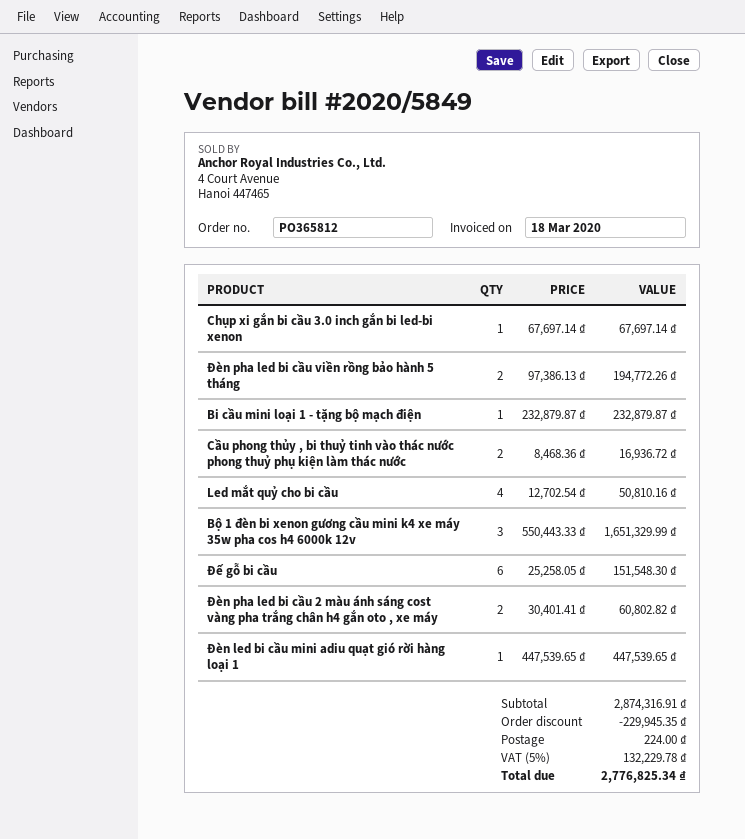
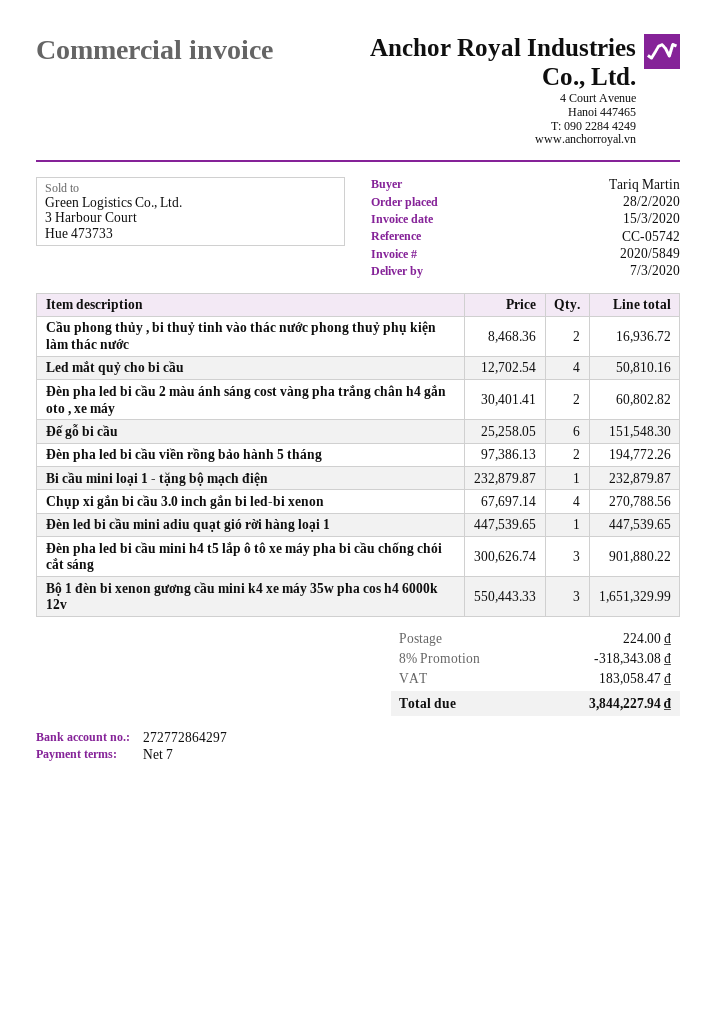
invoice date: 2020-03-18 -> 2020-03-15
Chụp xi gắn bi cầu 3.0 inch gắn bi led-bi xenon: 1 x 67697.14 = 67697.14 -> 4 x 67697.14 = 270788.56
Đèn pha led bi cầu mini h4 t5 lắp ô tô xe máy pha bi cầu chống chói cắt sáng: none -> 3 x 300626.74 = 901880.22
discount: 229945.35 -> 318343.08
tax: 132229.78 -> 183058.47
total: 2776825.34 -> 3844227.94

